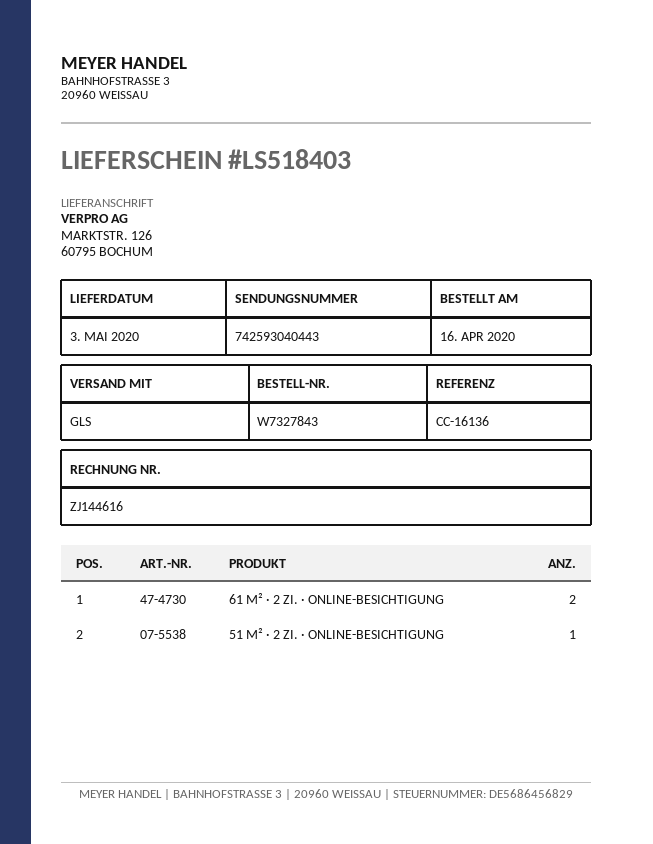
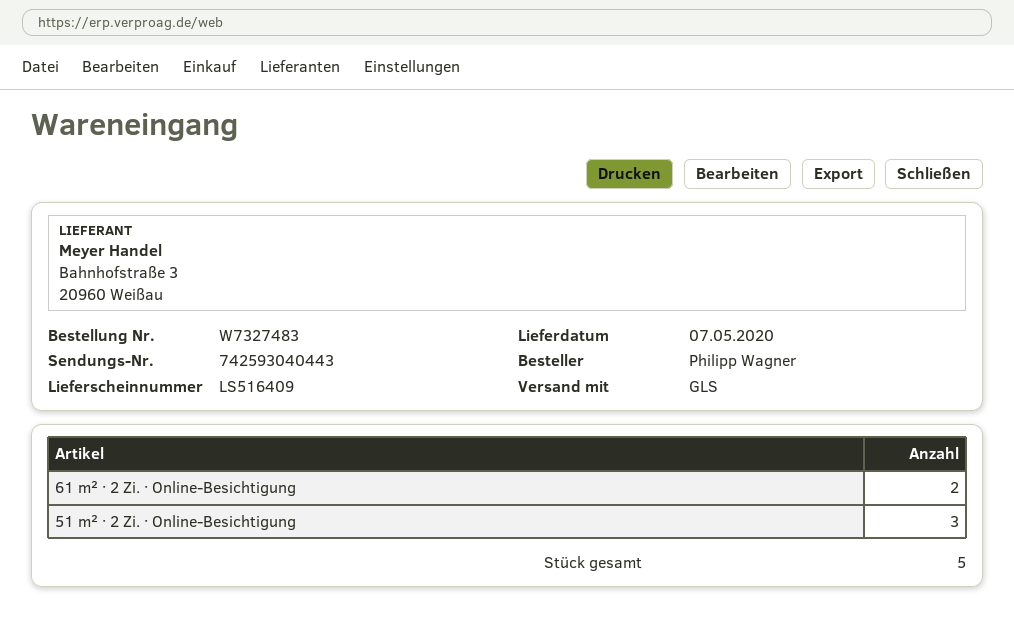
order number: W7327843 -> W7327483
delivery note number: LS518403 -> LS516409
delivery date: 2020-05-03 -> 2020-05-07
51 M² · 2 ZI. · ONLINE-BESICHTIGUNG: 1 -> 3

